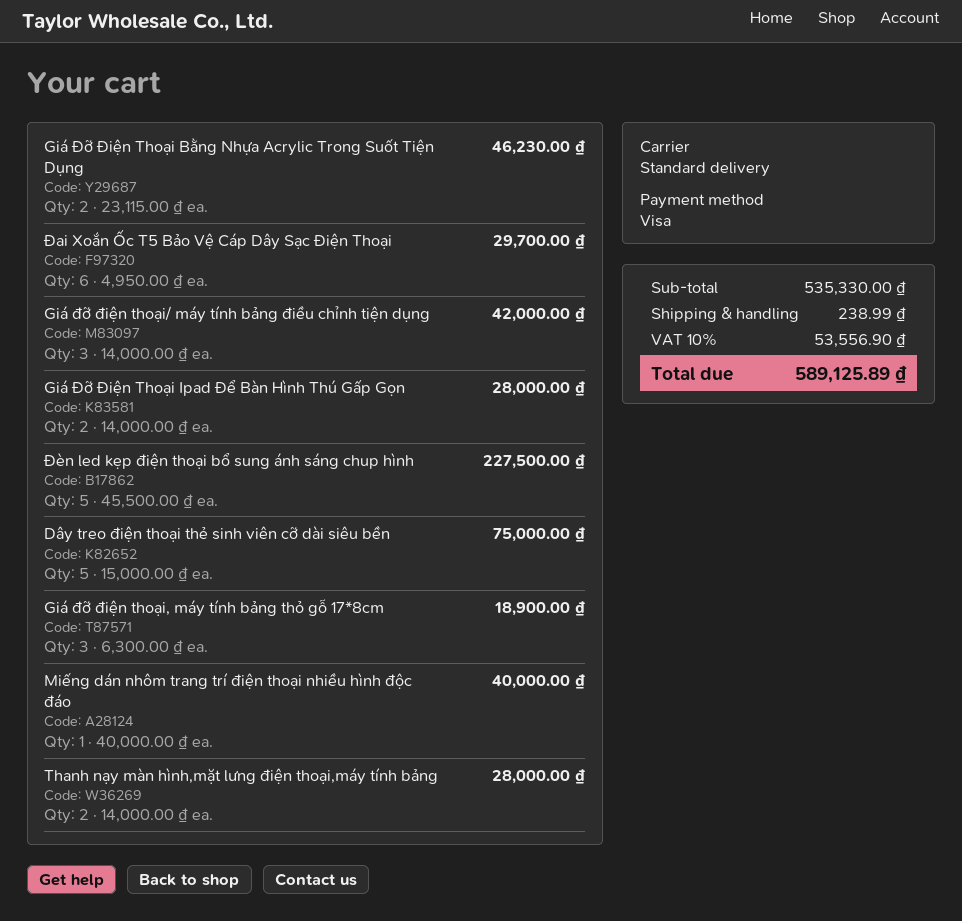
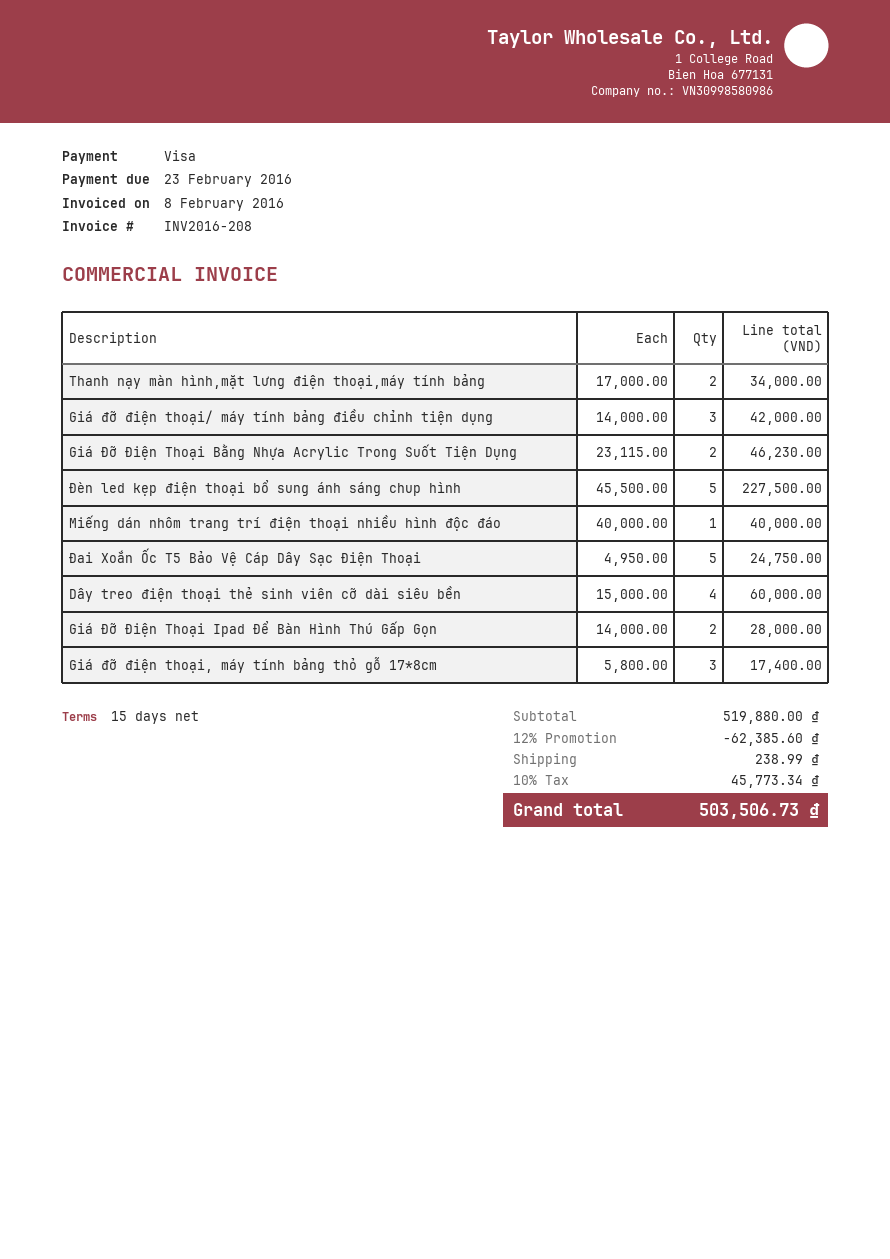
Đai Xoắn Ốc T5 Bảo Vệ Cáp Dây Sạc Điện Thoại: 6 x 4950.00 = 29700.00 -> 5 x 4950.00 = 24750.00
Dây treo điện thoại thẻ sinh viên cỡ dài siêu bền: 5 x 15000.00 = 75000.00 -> 4 x 15000.00 = 60000.00
Giá đỡ điện thoại, máy tính bảng thỏ gỗ 17*8cm: 3 x 6300.00 = 18900.00 -> 3 x 5800.00 = 17400.00
Thanh nạy màn hình,mặt lưng điện thoại,máy tính bảng: 2 x 14000.00 = 28000.00 -> 2 x 17000.00 = 34000.00
subtotal: 535330.00 -> 519880.00
discount: none -> 12% = 62385.60
tax: 10% = 53556.90 -> 10% = 45773.34
total: 589125.89 -> 503506.73

